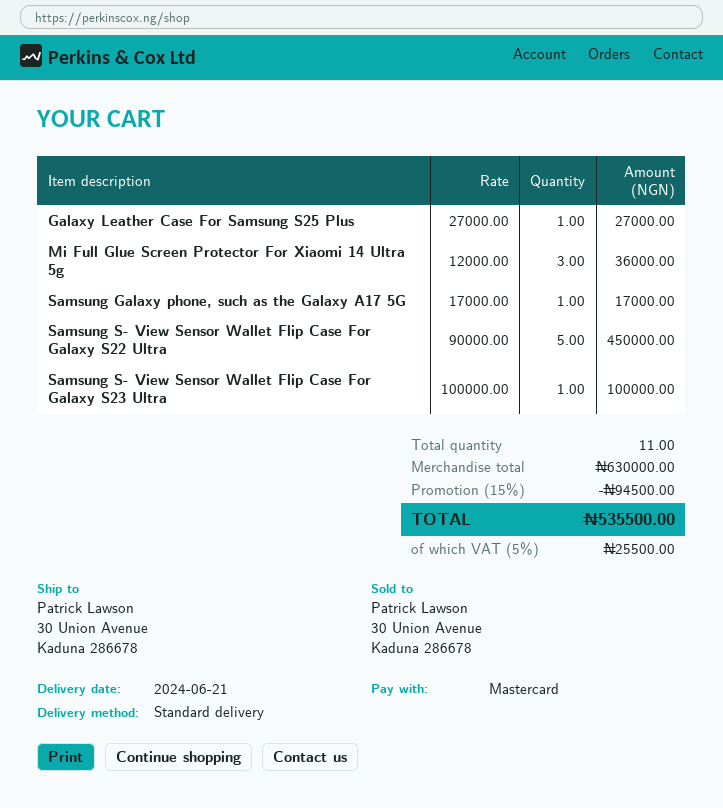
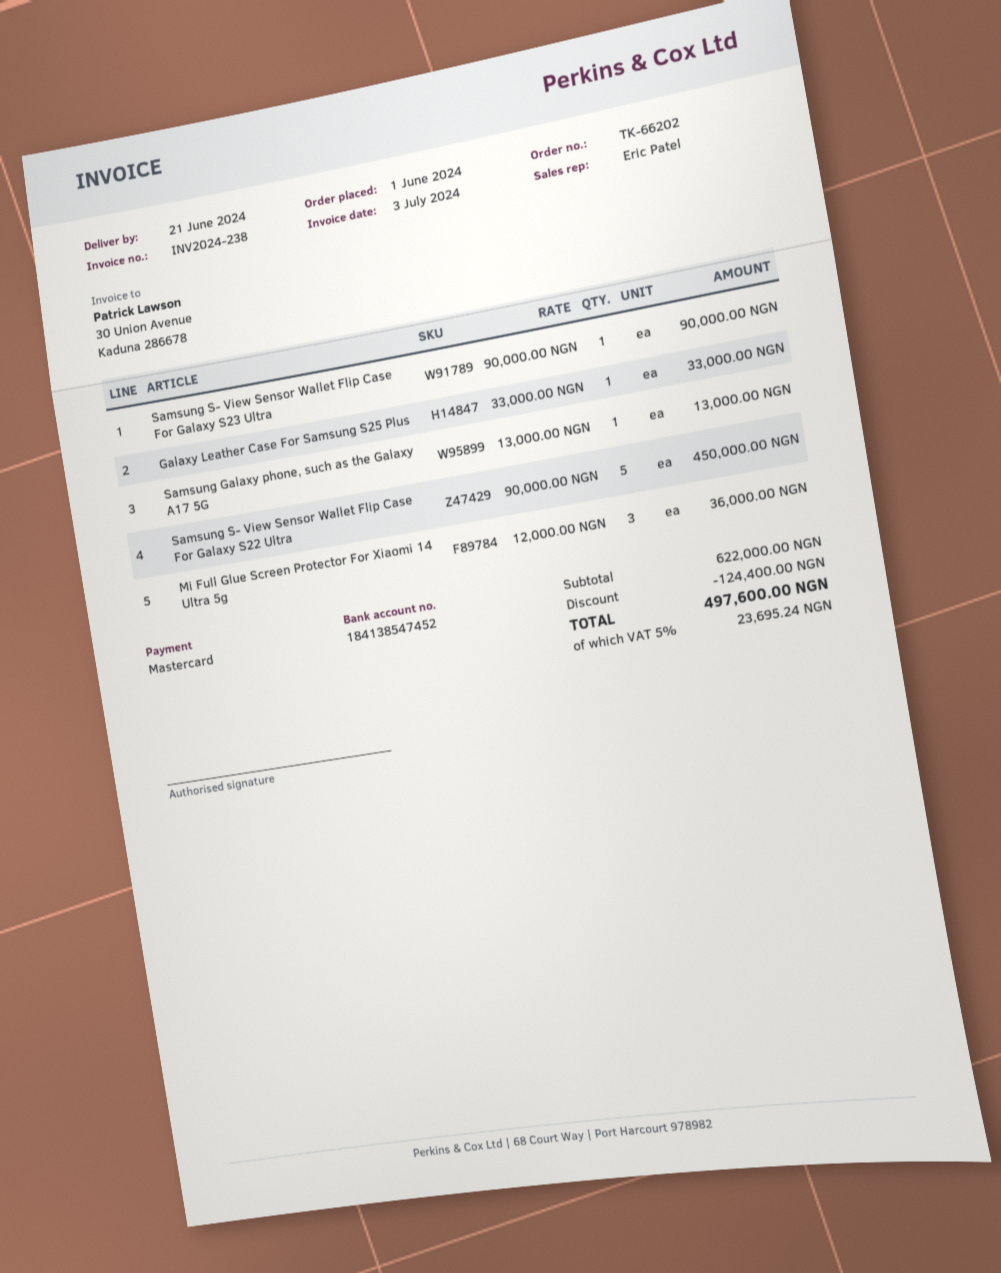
Galaxy Leather Case For Samsung S25 Plus: 1 x 27000.00 = 27000.00 -> 1 x 33000.00 = 33000.00
Samsung Galaxy phone, such as the Galaxy A17 5G: 1 x 17000.00 = 17000.00 -> 1 x 13000.00 = 13000.00
Samsung S- View Sensor Wallet Flip Case For Galaxy S23 Ultra: 1 x 100000.00 = 100000.00 -> 1 x 90000.00 = 90000.00
subtotal: 630000.00 -> 622000.00
discount: 94500.00 -> 124400.00
tax: 5% = 25500.00 -> 5% = 23695.24
total: 535500.00 -> 497600.00

